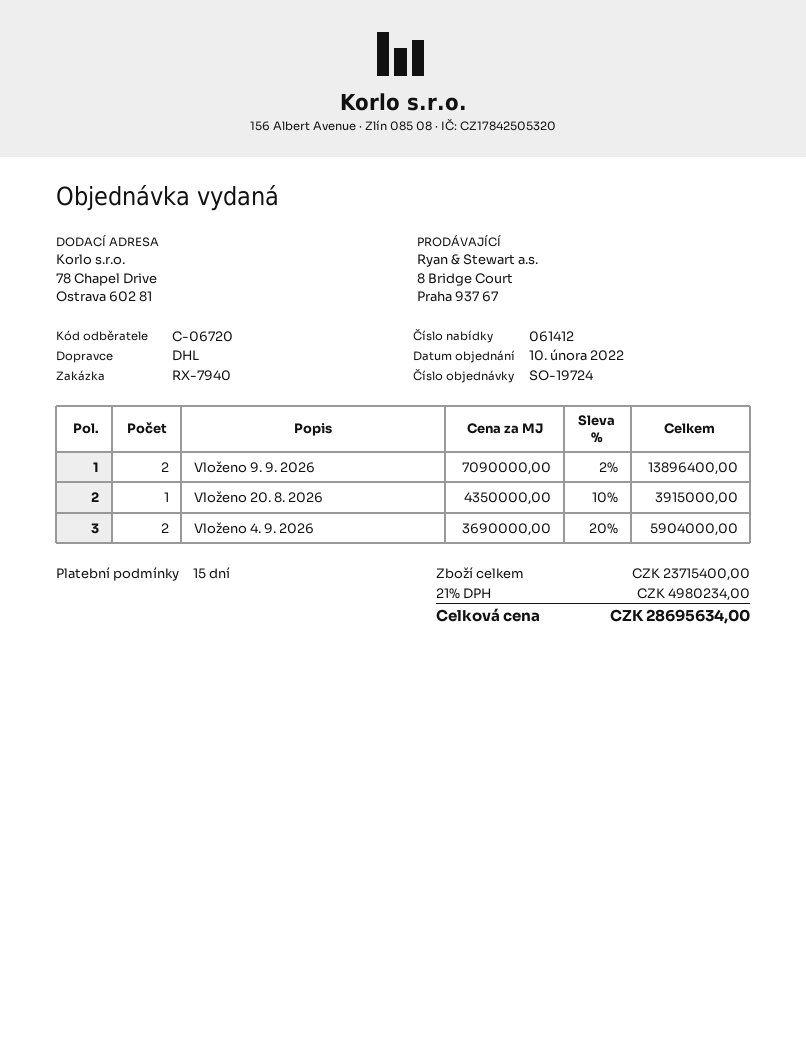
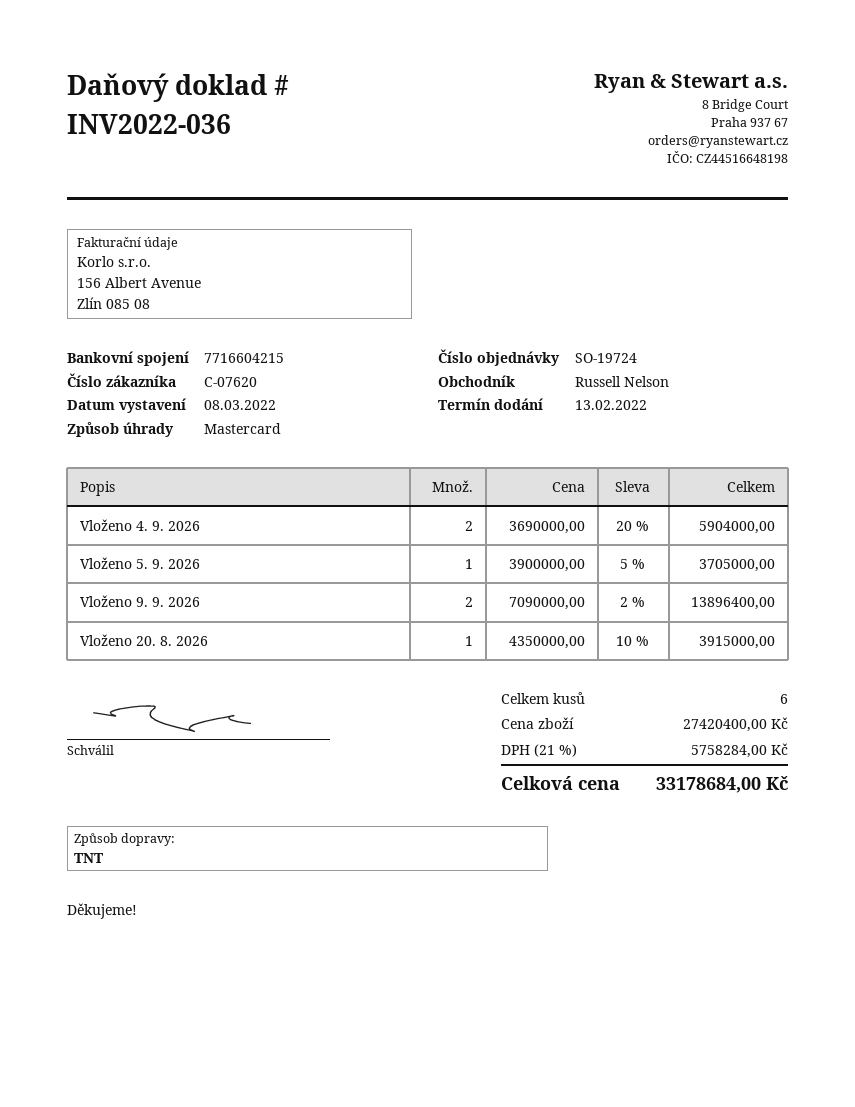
customer number: C-06720 -> C-07620
shipping method: DHL -> TNT
Vloženo 5. 9. 2026: none -> 1 x 3900000.00 - 5% = 3705000.00
subtotal: 23715400.00 -> 27420400.00
tax: 21% = 4980234.00 -> 21% = 5758284.00
total: 28695634.00 -> 33178684.00

